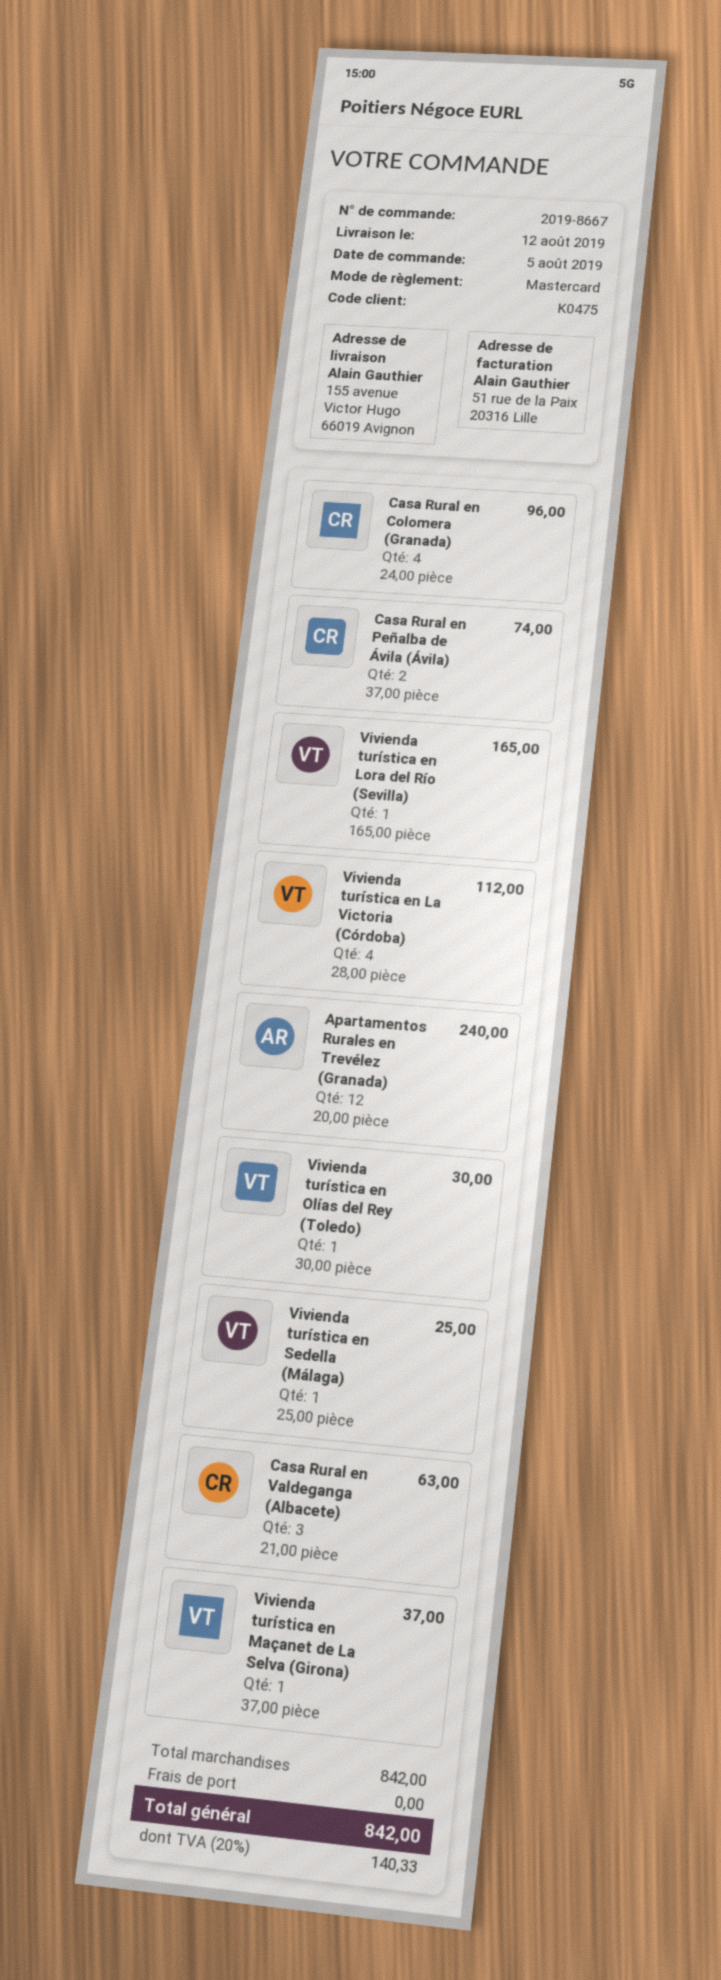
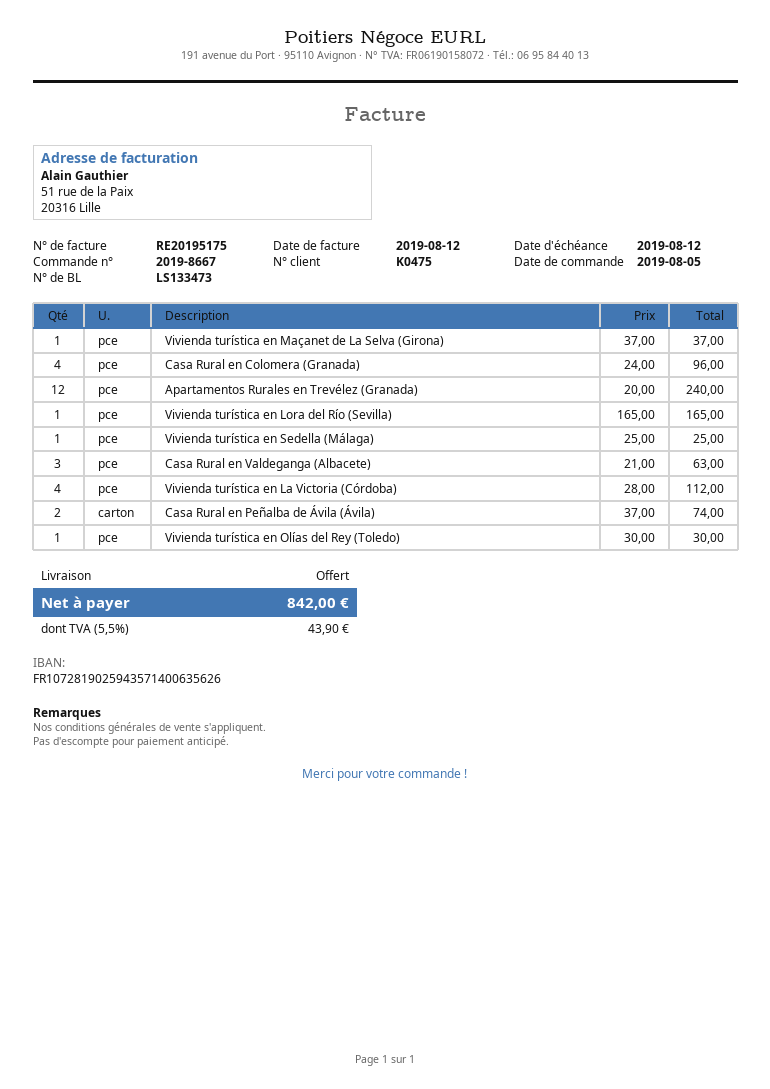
tax: 20% = 140.33 -> 5.5% = 43.90

